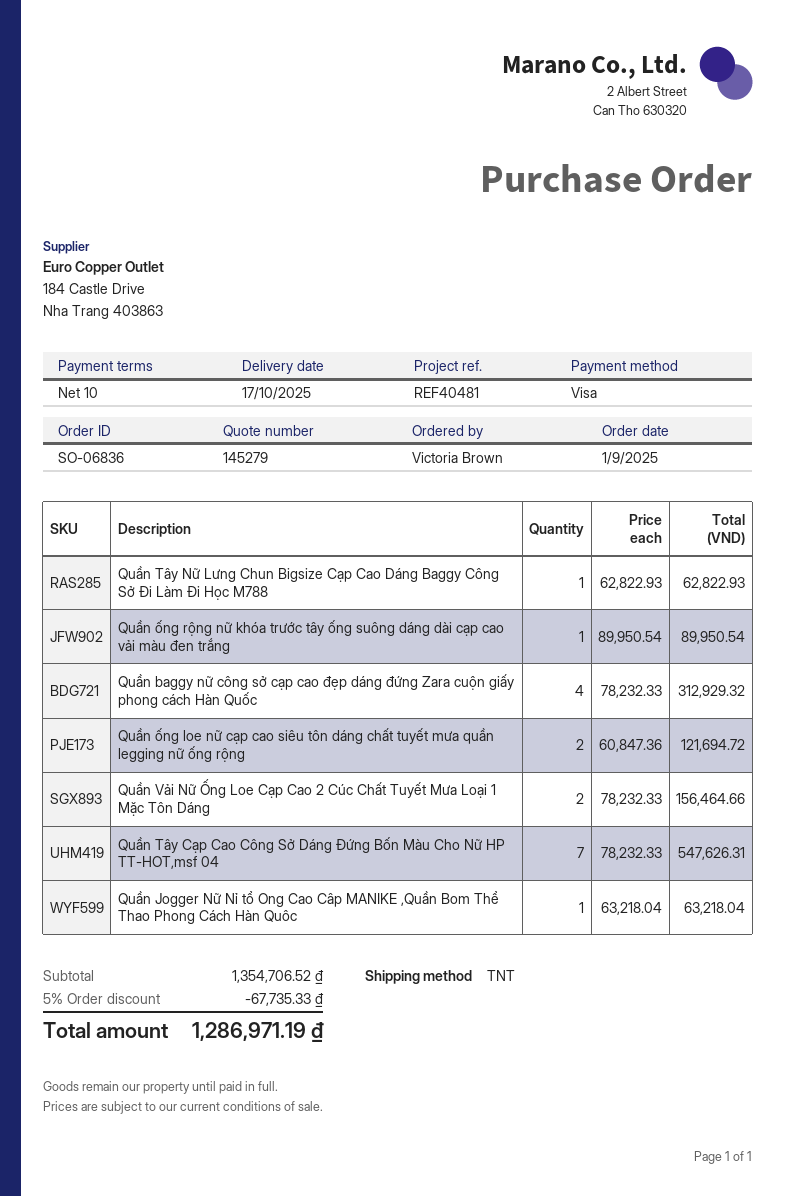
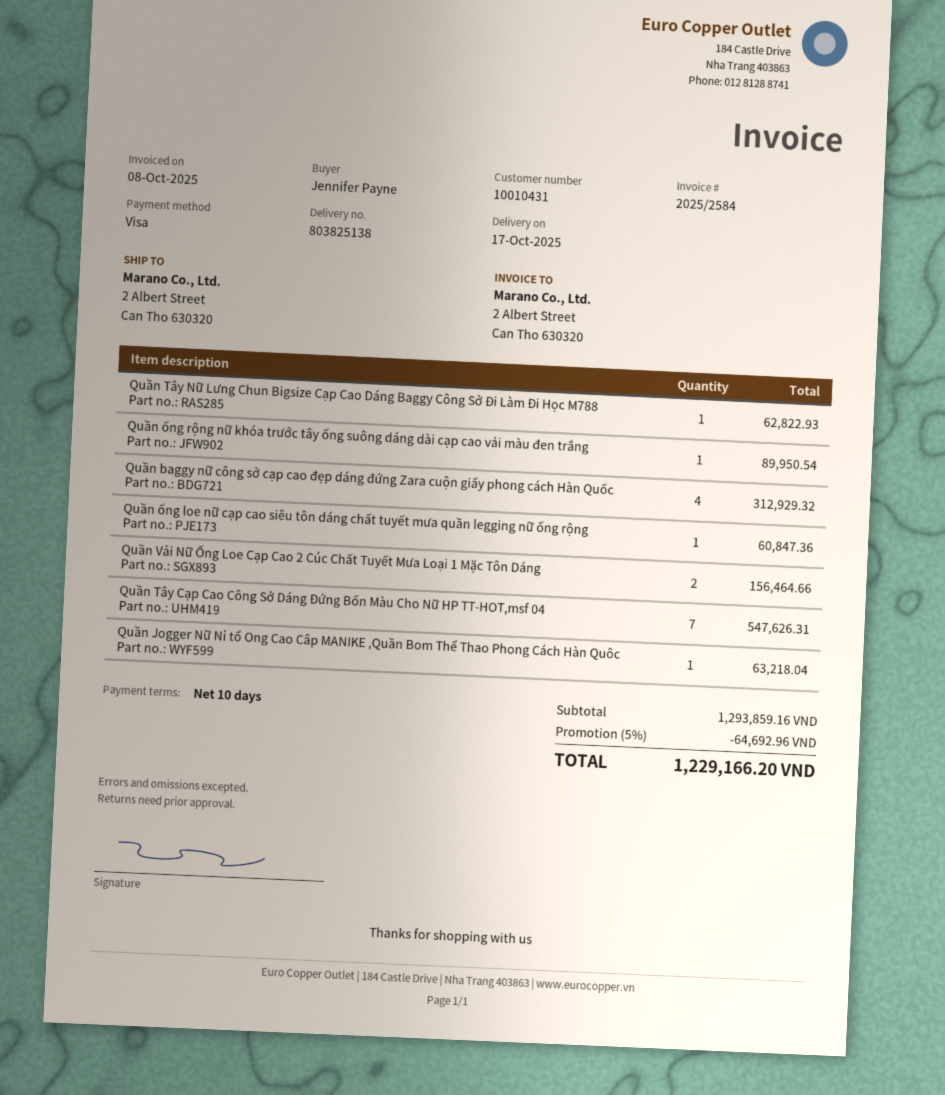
ordered by: Victoria Brown -> Jennifer Payne
Quần ống loe nữ cạp cao siêu tôn dáng chất tuyết mưa quần legging nữ ống rộng: 2 for 121694.72 -> 1 for 60847.36
subtotal: 1354706.52 -> 1293859.16
discount: 5% = 67735.33 -> 5% = 64692.96
total: 1286971.19 -> 1229166.20

